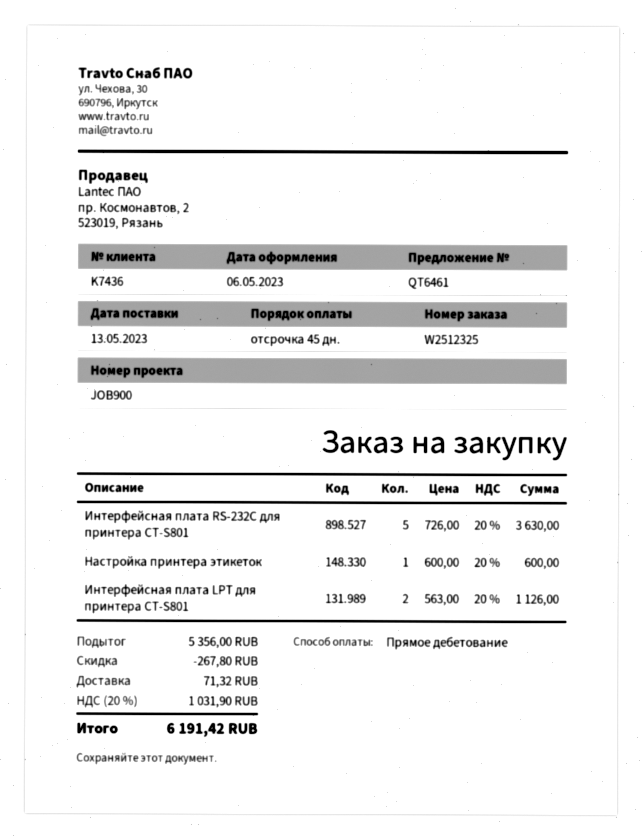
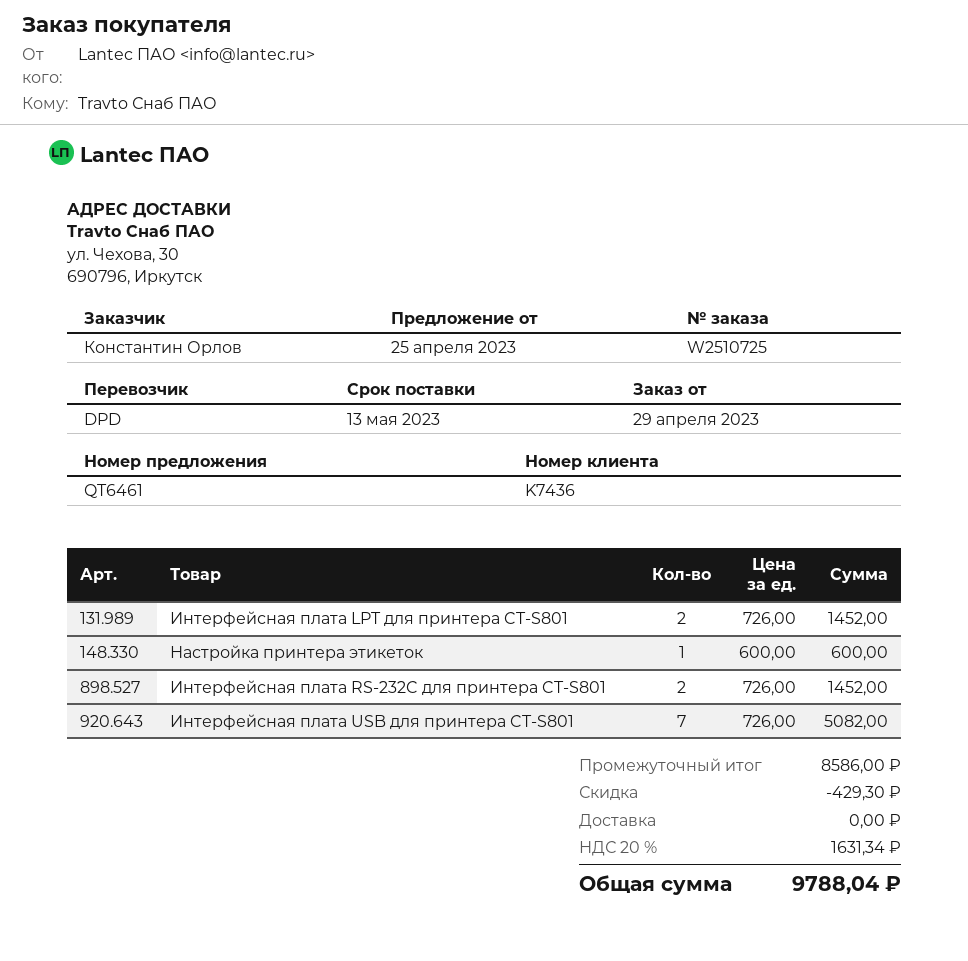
order number: W2512325 -> W2510725
order date: 2023-05-06 -> 2023-04-29
Интерфейсная плата RS-232C для принтера CT-S801: 5 x 726.00 = 3630.00 -> 2 x 726.00 = 1452.00
Интерфейсная плата LPT для принтера CT-S801: 2 x 563.00 = 1126.00 -> 2 x 726.00 = 1452.00
Интерфейсная плата USB для принтера CT-S801: none -> 7 x 726.00 = 5082.00
subtotal: 5356.00 -> 8586.00
discount: 267.80 -> 429.30
shipping: 71.32 -> 0.00
tax: 20% = 1031.90 -> 20% = 1631.34
total: 6191.42 -> 9788.04

